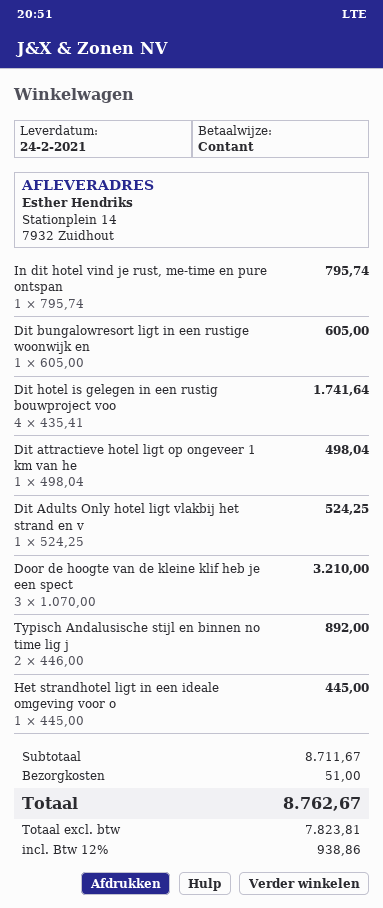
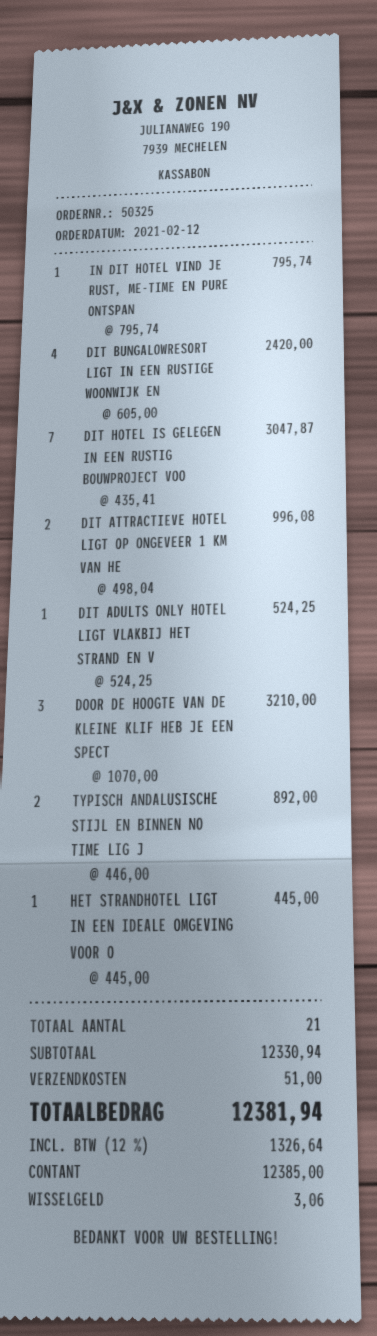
Dit bungalowresort ligt in een rustige woonwijk en: 1 x 605.00 = 605.00 -> 4 x 605.00 = 2420.00
Dit hotel is gelegen in een rustig bouwproject voo: 4 x 435.41 = 1741.64 -> 7 x 435.41 = 3047.87
Dit attractieve hotel ligt op ongeveer 1 km van he: 1 x 498.04 = 498.04 -> 2 x 498.04 = 996.08
subtotal: 8711.67 -> 12330.94
tax: 12% = 938.86 -> 12% = 1326.64
total: 8762.67 -> 12381.94

